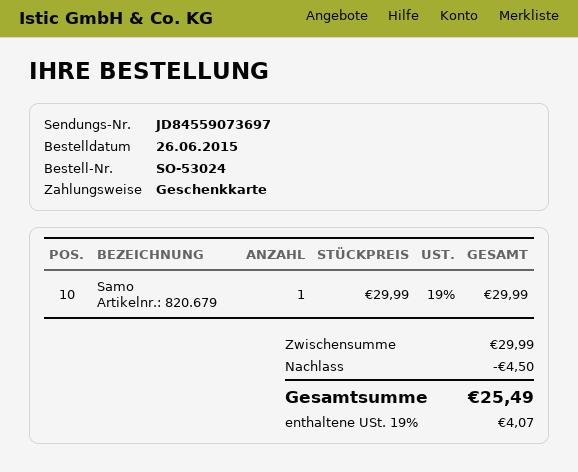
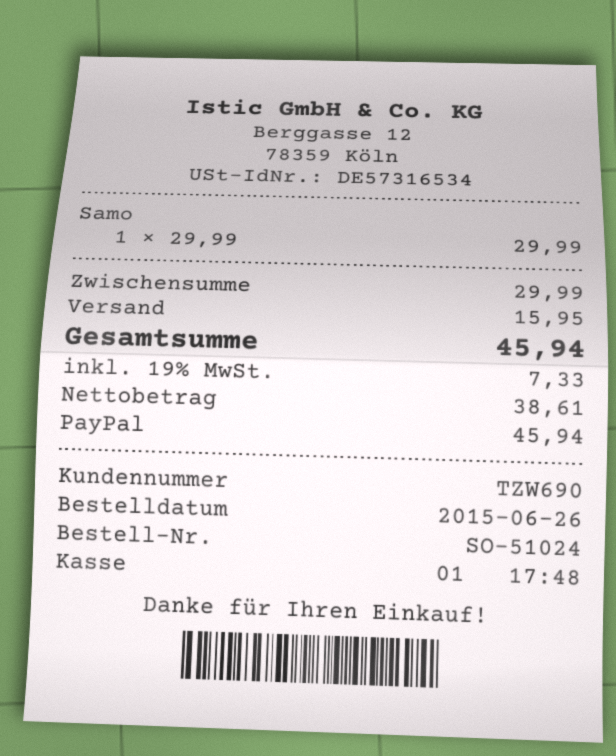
order number: SO-53024 -> SO-51024
payment method: gift card -> PayPal
discount: 4.50 -> none
shipping: none -> 15.95
tax: 19% = 4.07 -> 19% = 7.33
total: 25.49 -> 45.94

